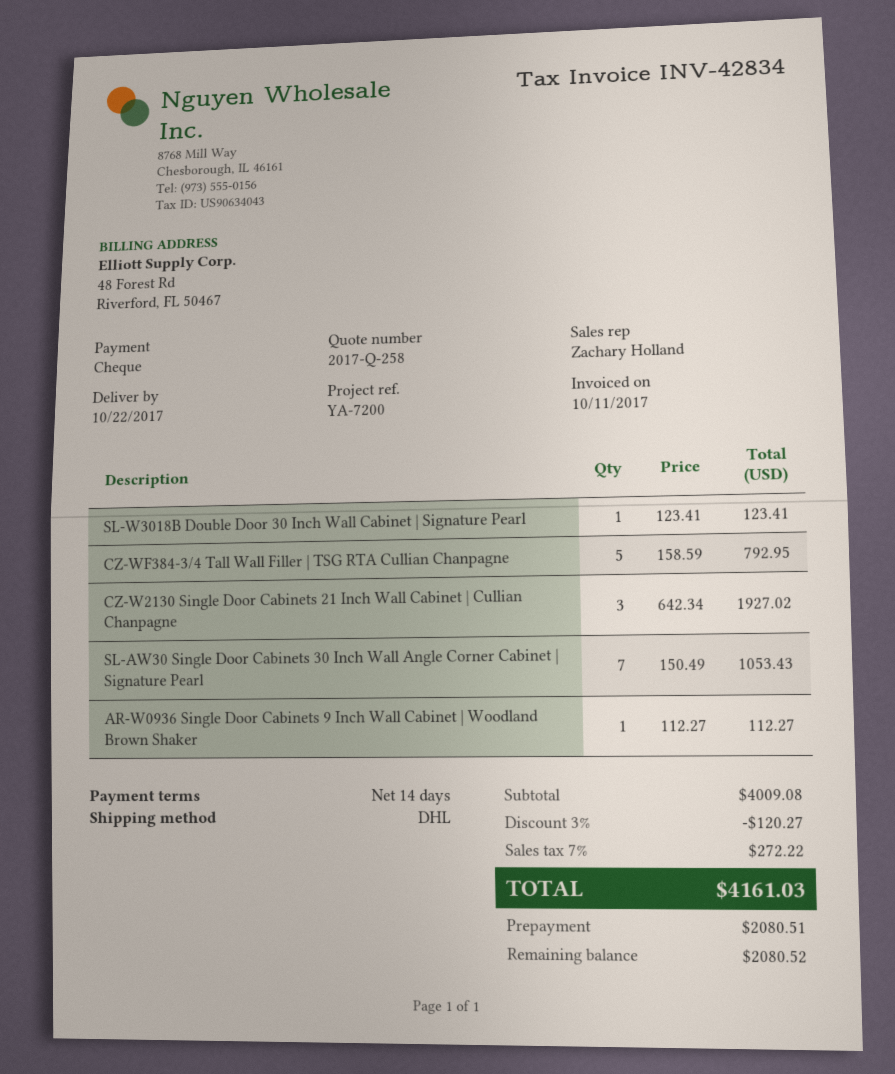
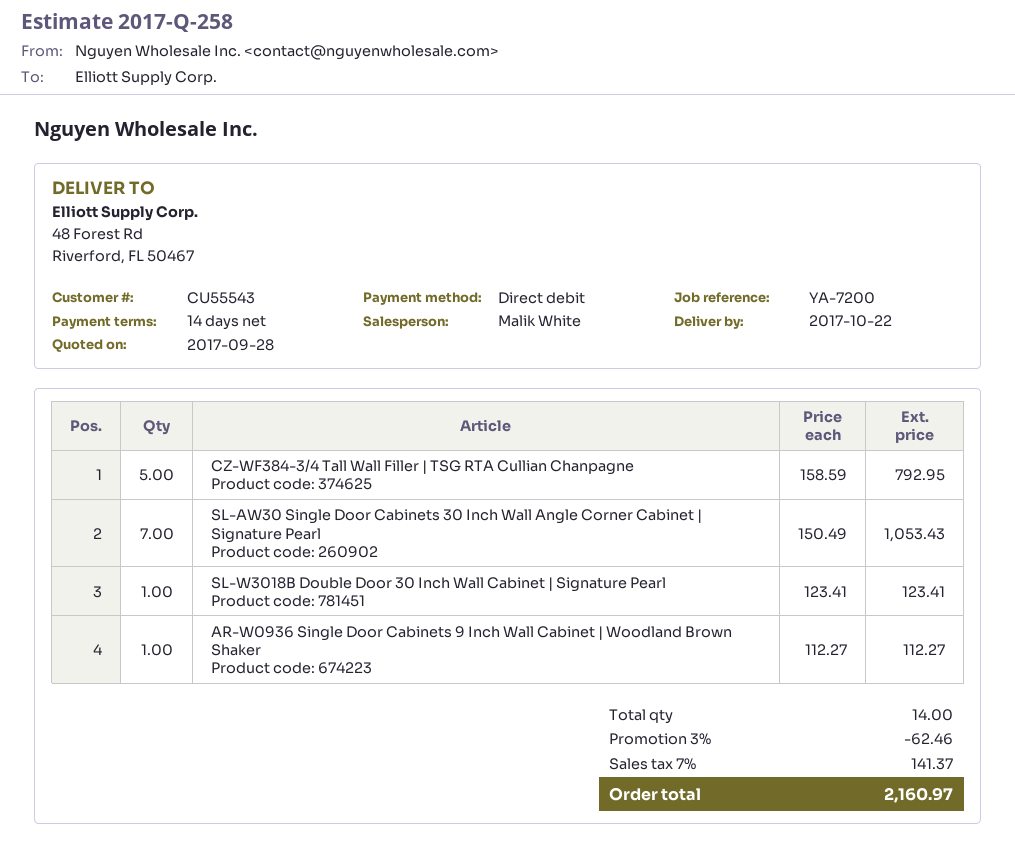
sales rep: Zachary Holland -> Malik White
payment method: cheque -> direct debit
CZ-W2130 Single Door Cabinets 21 Inch Wall Cabinet | Cullian Chanpagne: 3 x 642.34 = 1927.02 -> none
discount: 3% = 120.27 -> 3% = 62.46
tax: 7% = 272.22 -> 7% = 141.37
total: 4161.03 -> 2160.97

